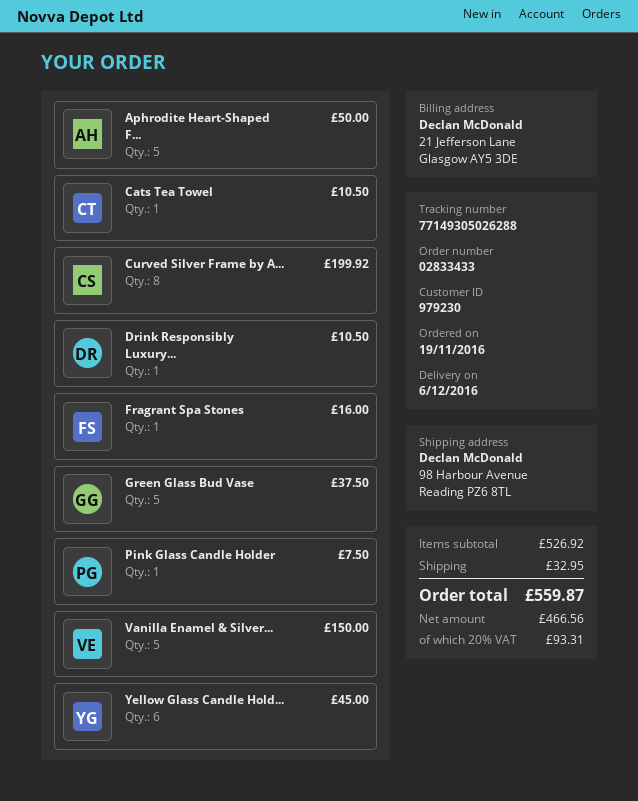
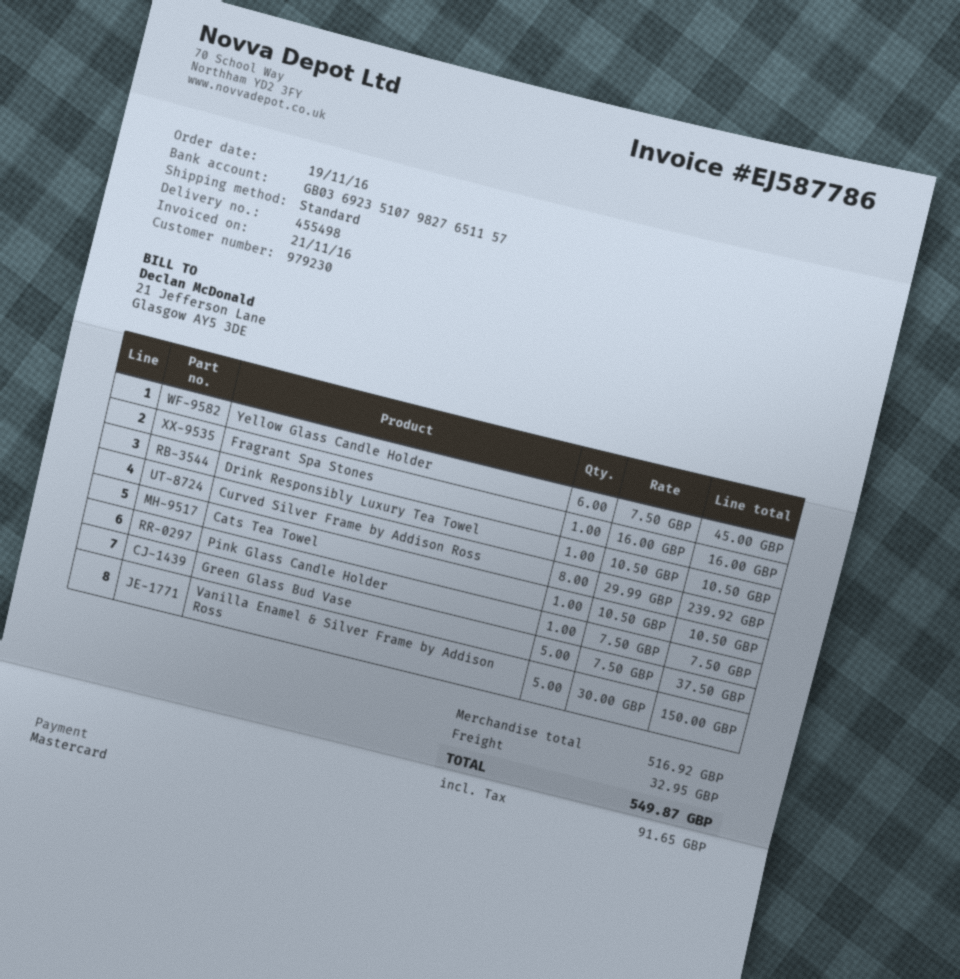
Aphrodite Heart-Shaped F...: 5 for 50.00 -> none
Curved Silver Frame by A...: 8 for 199.92 -> 8 for 239.92
subtotal: 526.92 -> 516.92
tax: 93.31 -> 91.65
total: 559.87 -> 549.87

